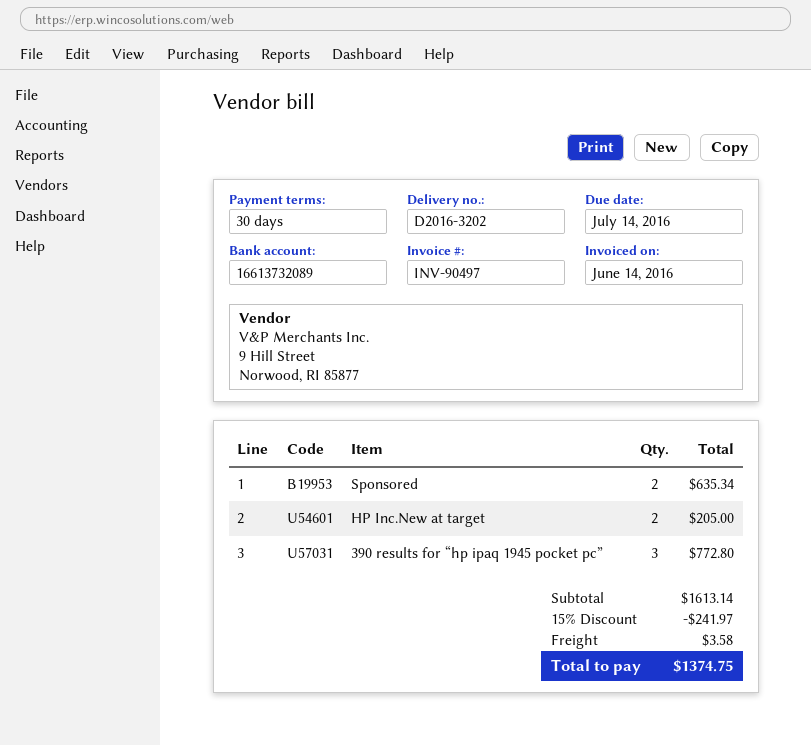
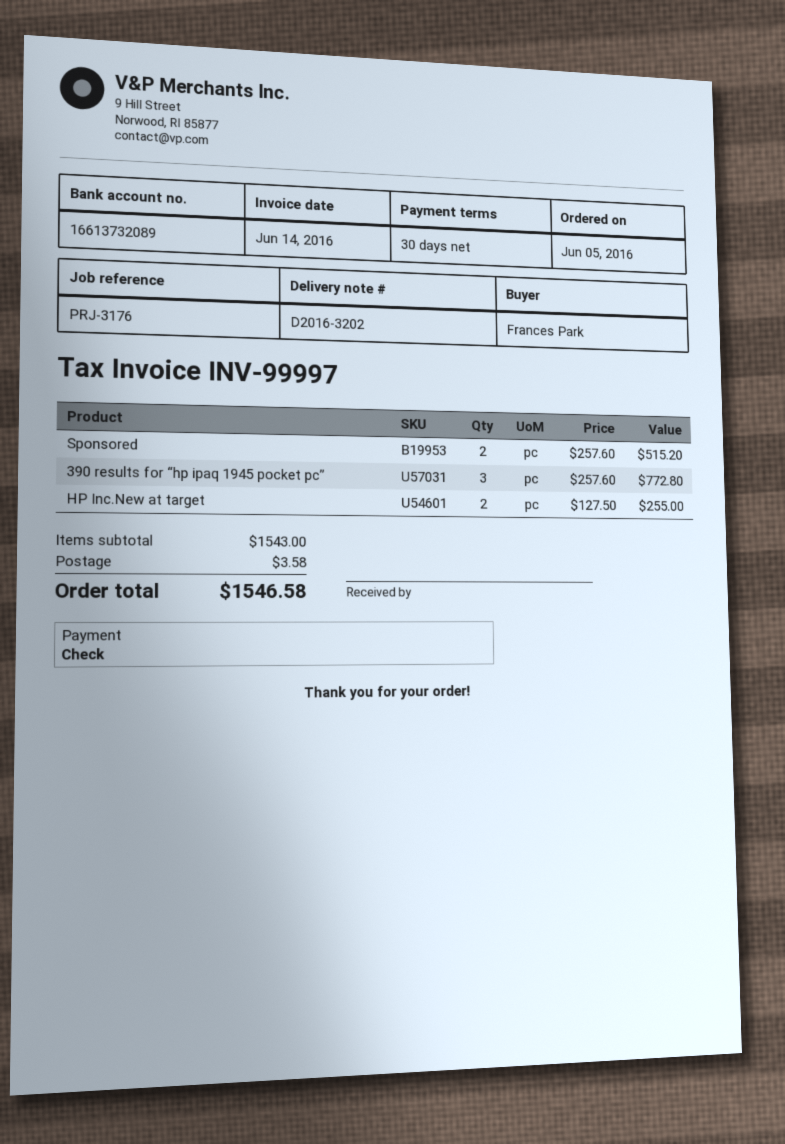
invoice number: INV-90497 -> INV-99997
Sponsored: 2 for 635.34 -> 2 for 515.20
HP Inc.New at target: 2 for 205.00 -> 2 for 255.00
subtotal: 1613.14 -> 1543.00
discount: 15% = 241.97 -> none
total: 1374.75 -> 1546.58

